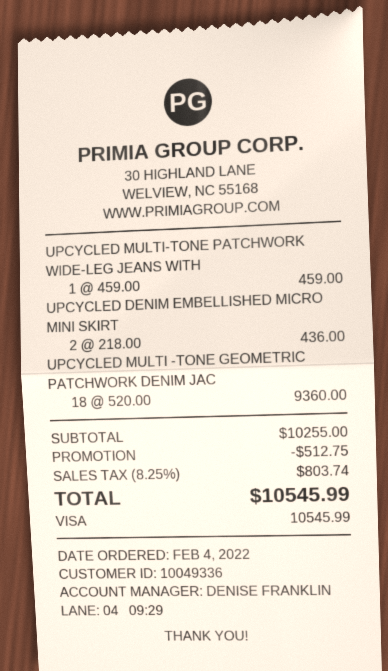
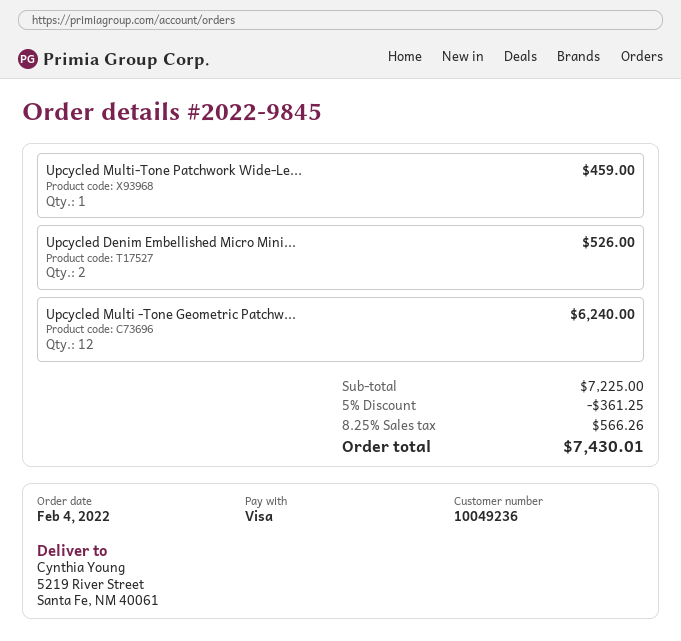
customer number: 10049336 -> 10049236
UPCYCLED DENIM EMBELLISHED MICRO MINI SKIRT: 2 for 436.00 -> 2 for 526.00
UPCYCLED MULTI -TONE GEOMETRIC PATCHWORK DENIM JAC: 18 for 9360.00 -> 12 for 6240.00
subtotal: 10255.00 -> 7225.00
discount: 512.75 -> 361.25
tax: 8.25% = 803.74 -> 8.25% = 566.26
total: 10545.99 -> 7430.01

